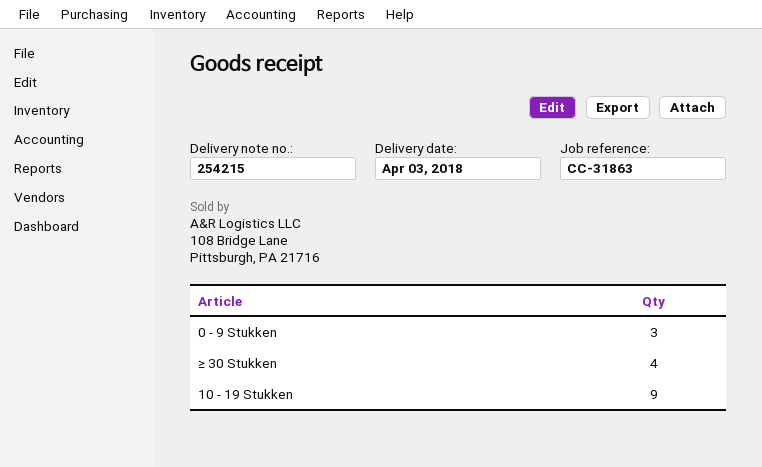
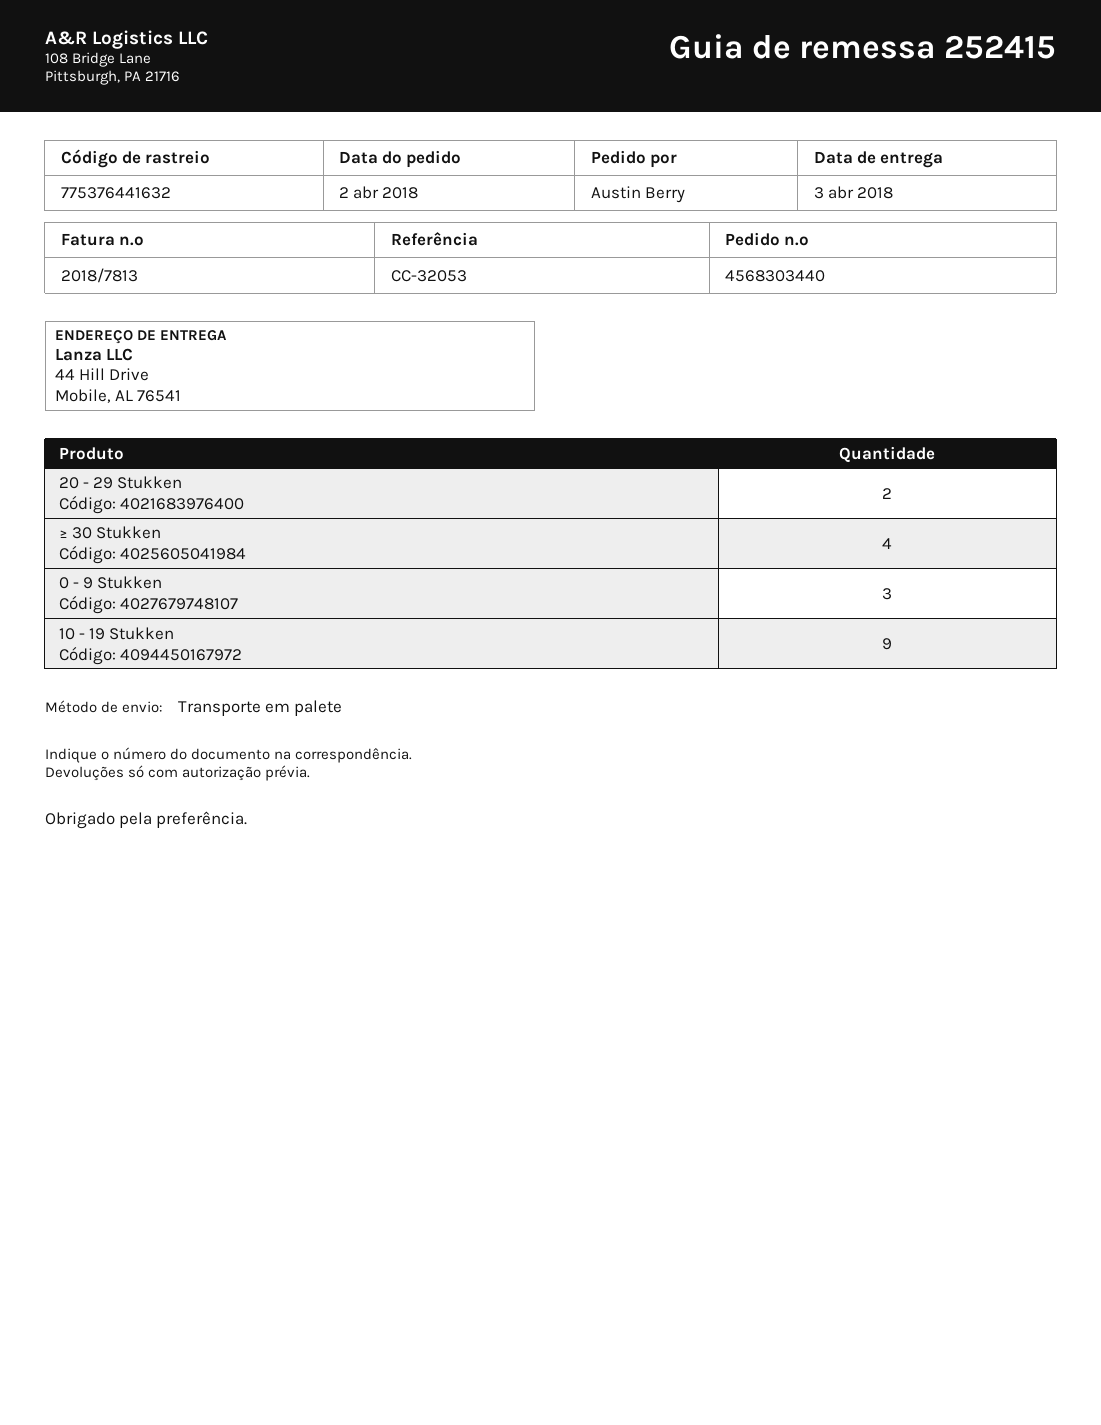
delivery note number: 254215 -> 252415
reference: CC-31863 -> CC-32053
20 - 29 Stukken: none -> 2

